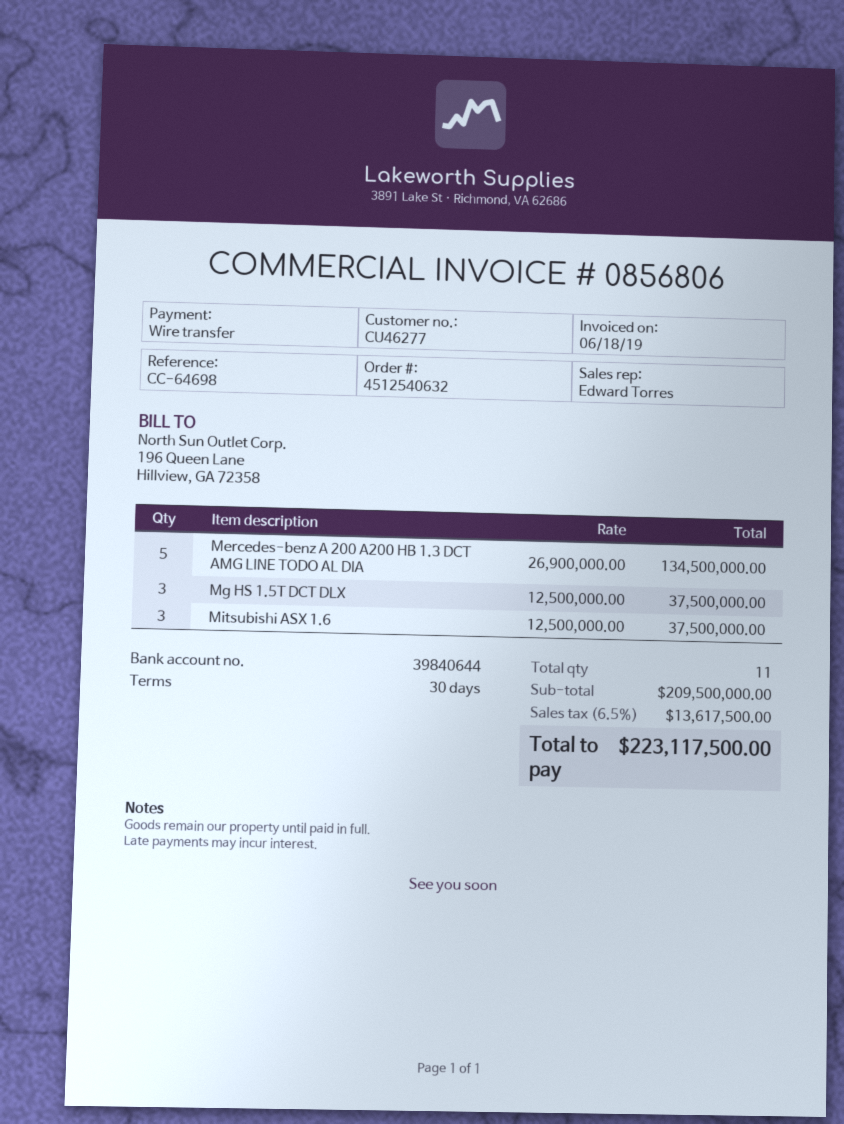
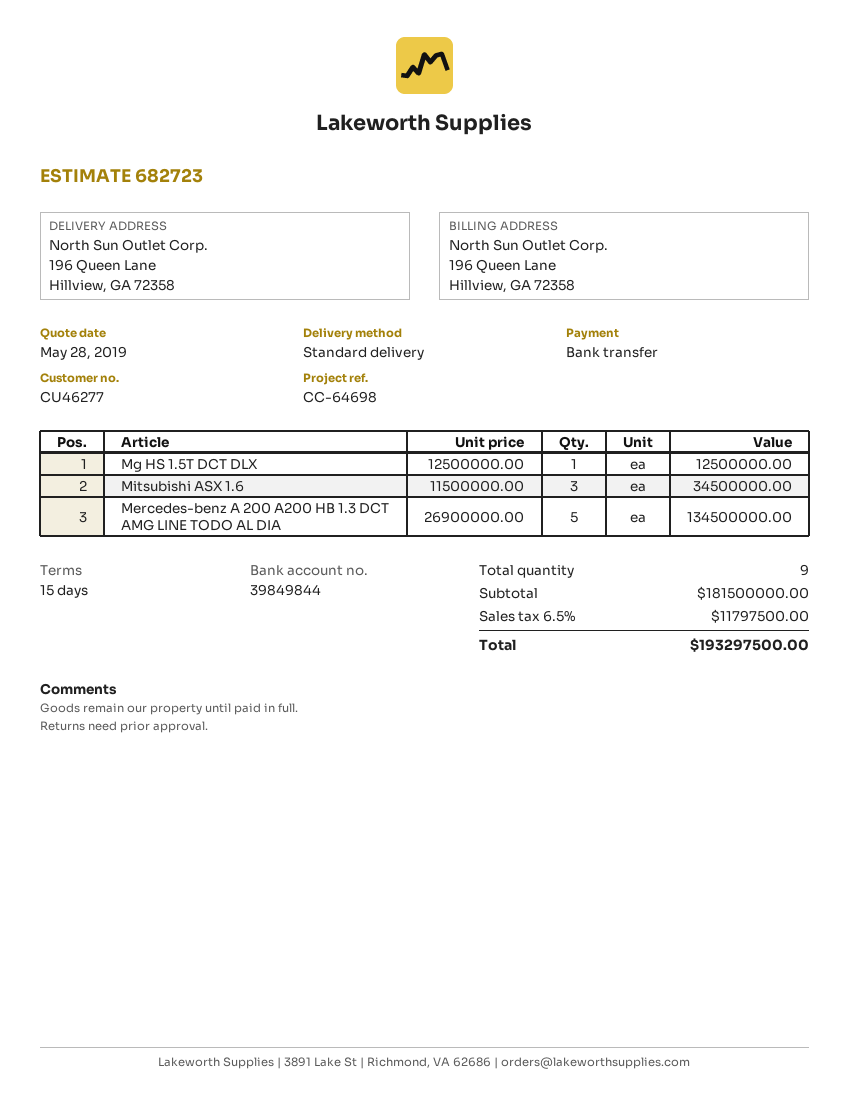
payment terms: 30 days -> 15 days
bank account: 39840644 -> 39849844
Mg HS 1.5T DCT DLX: 3 x 12500000.00 = 37500000.00 -> 1 x 12500000.00 = 12500000.00
Mitsubishi ASX 1.6: 3 x 12500000.00 = 37500000.00 -> 3 x 11500000.00 = 34500000.00
total quantity: 11 -> 9
subtotal: 209500000.00 -> 181500000.00
tax: 6.5% = 13617500.00 -> 6.5% = 11797500.00
total: 223117500.00 -> 193297500.00

